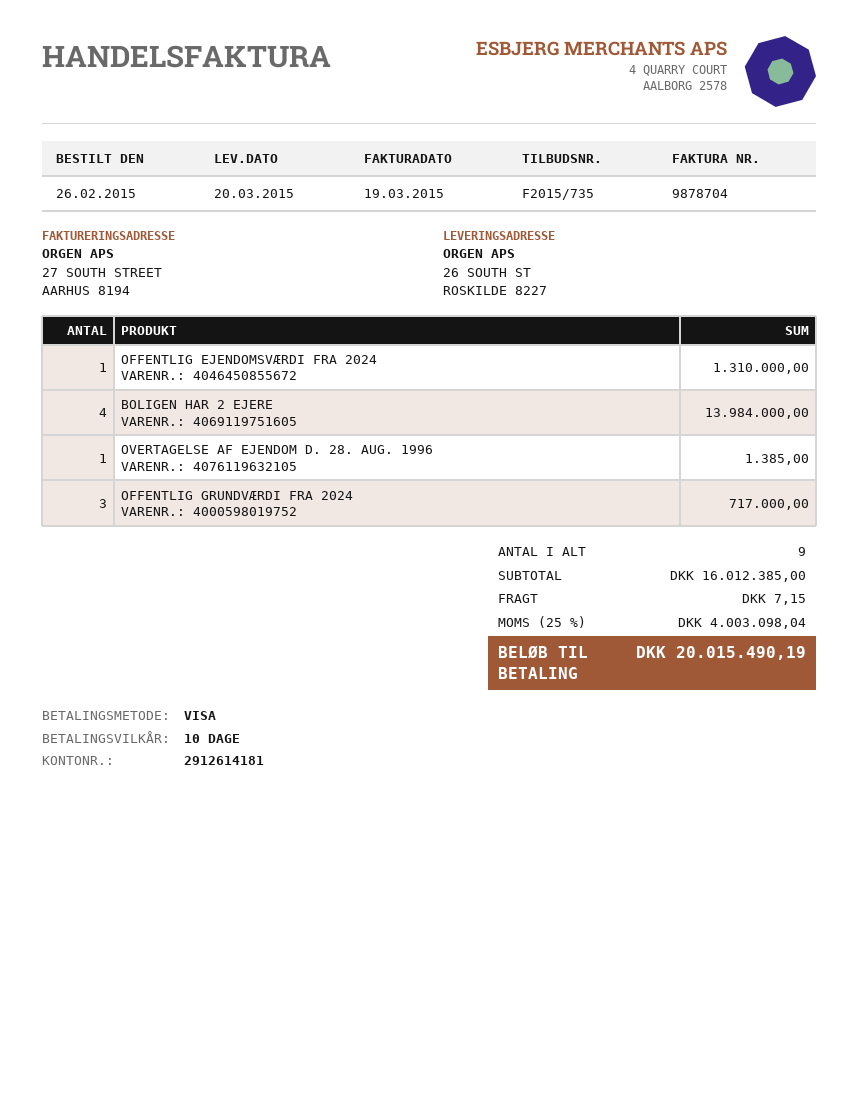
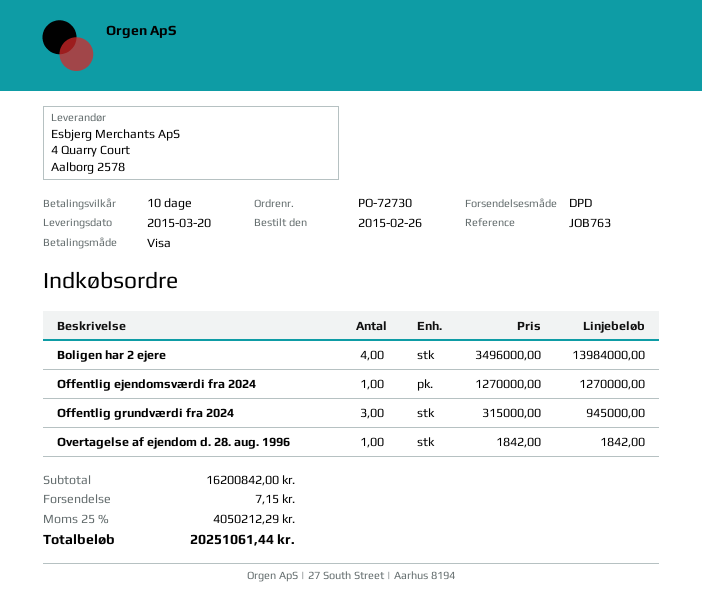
OFFENTLIG EJENDOMSVÆRDI FRA 2024: 1 for 1310000.00 -> 1 for 1270000.00
OVERTAGELSE AF EJENDOM D. 28. AUG. 1996: 1 for 1385.00 -> 1 for 1842.00
OFFENTLIG GRUNDVÆRDI FRA 2024: 3 for 717000.00 -> 3 for 945000.00
subtotal: 16012385.00 -> 16200842.00
tax: 25% = 4003098.04 -> 25% = 4050212.29
total: 20015490.19 -> 20251061.44

